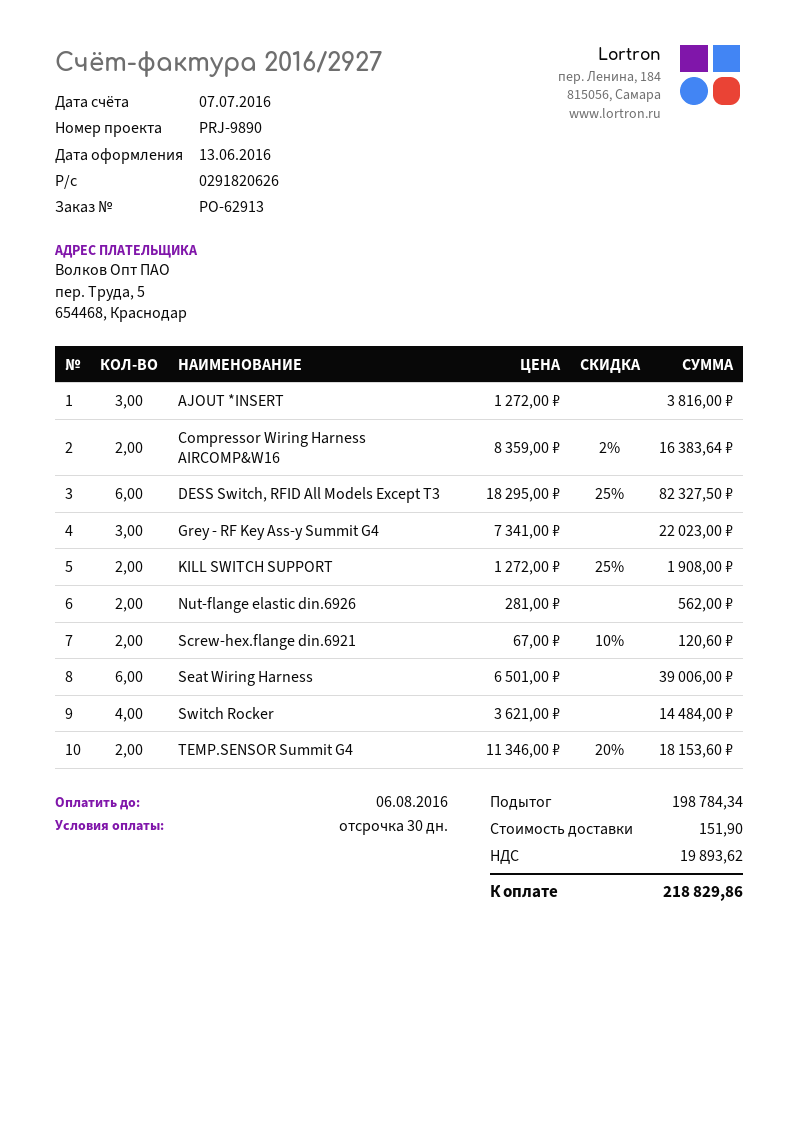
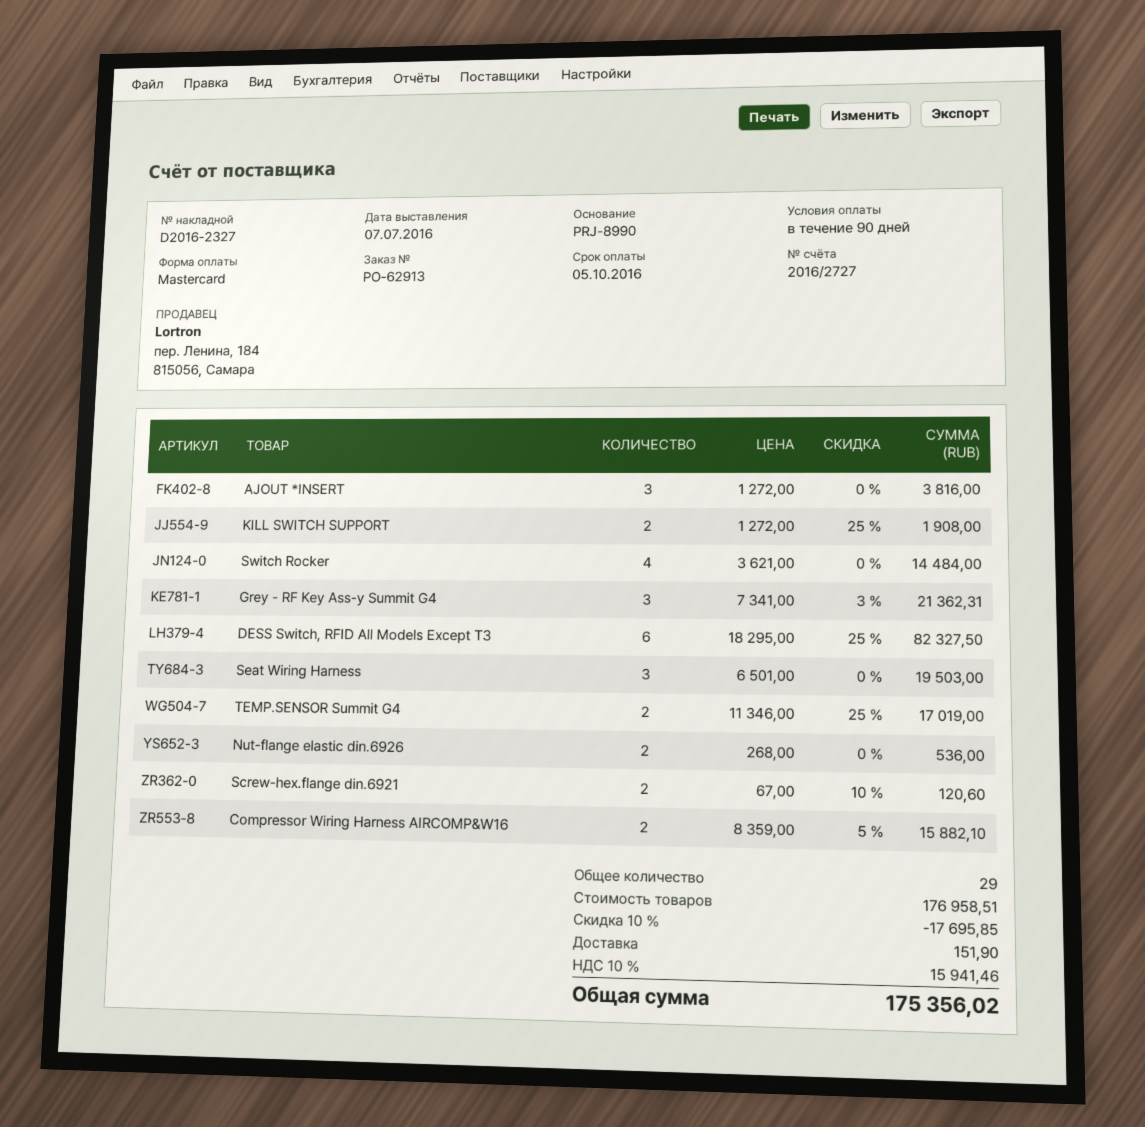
invoice number: 2016/2927 -> 2016/2727
payment terms: 30 days -> 90 days
due date: 2016-08-06 -> 2016-10-05
reference: PRJ-9890 -> PRJ-8990
Compressor Wiring Harness AIRCOMP&W16: 2 x 8359.00 - 2% = 16383.64 -> 2 x 8359.00 - 5% = 15882.10
Grey - RF Key Ass-y Summit G4: 3 x 7341.00 = 22023.00 -> 3 x 7341.00 - 3% = 21362.31
Nut-flange elastic din.6926: 2 x 281.00 = 562.00 -> 2 x 268.00 = 536.00
Seat Wiring Harness: 6 x 6501.00 = 39006.00 -> 3 x 6501.00 = 19503.00
TEMP.SENSOR Summit G4: 2 x 11346.00 - 20% = 18153.60 -> 2 x 11346.00 - 25% = 17019.00
subtotal: 198784.34 -> 176958.51
discount: none -> 10% = 17695.85
tax: 19893.62 -> 15941.46
total: 218829.86 -> 175356.02

